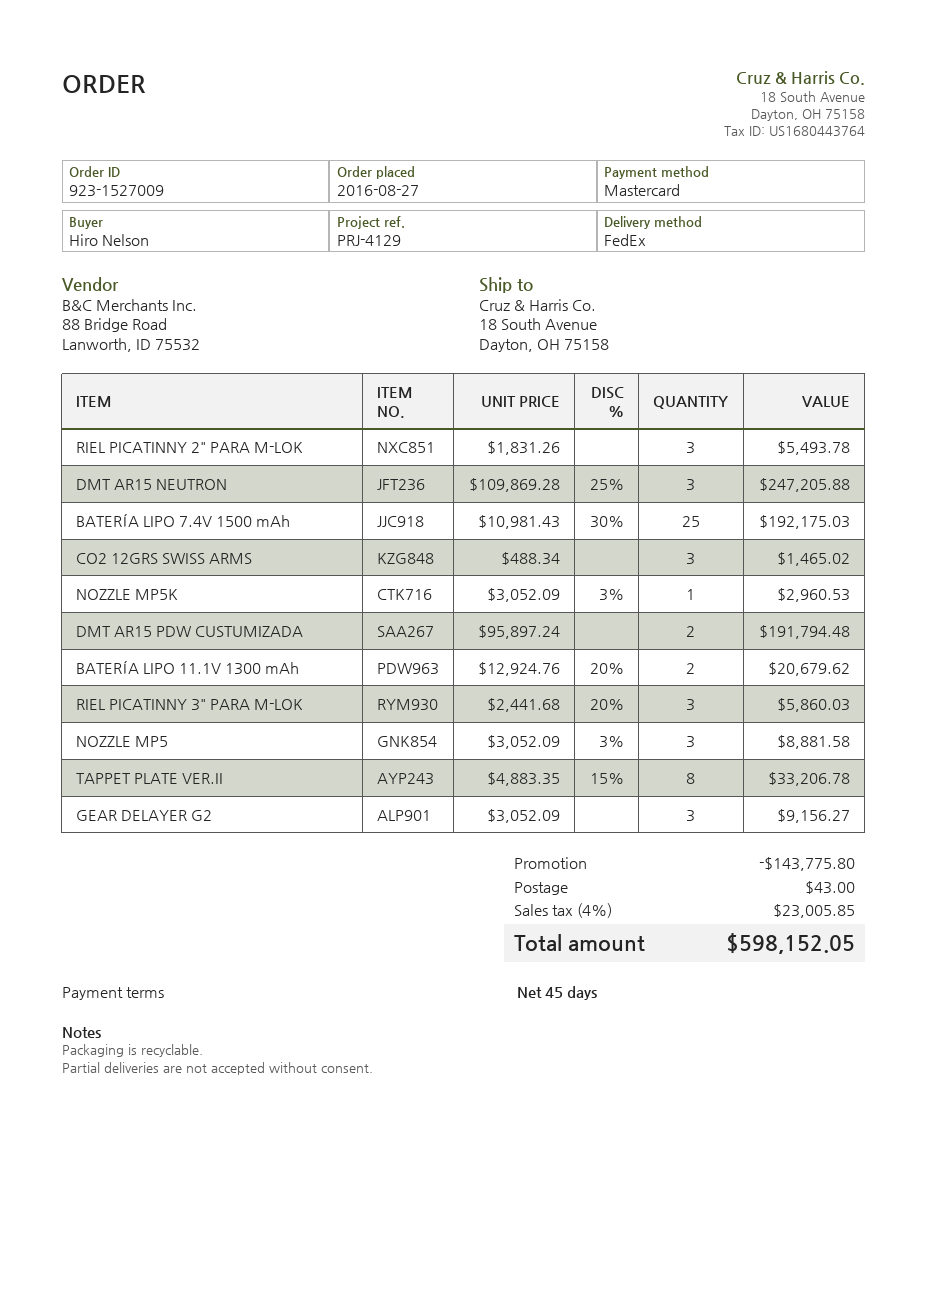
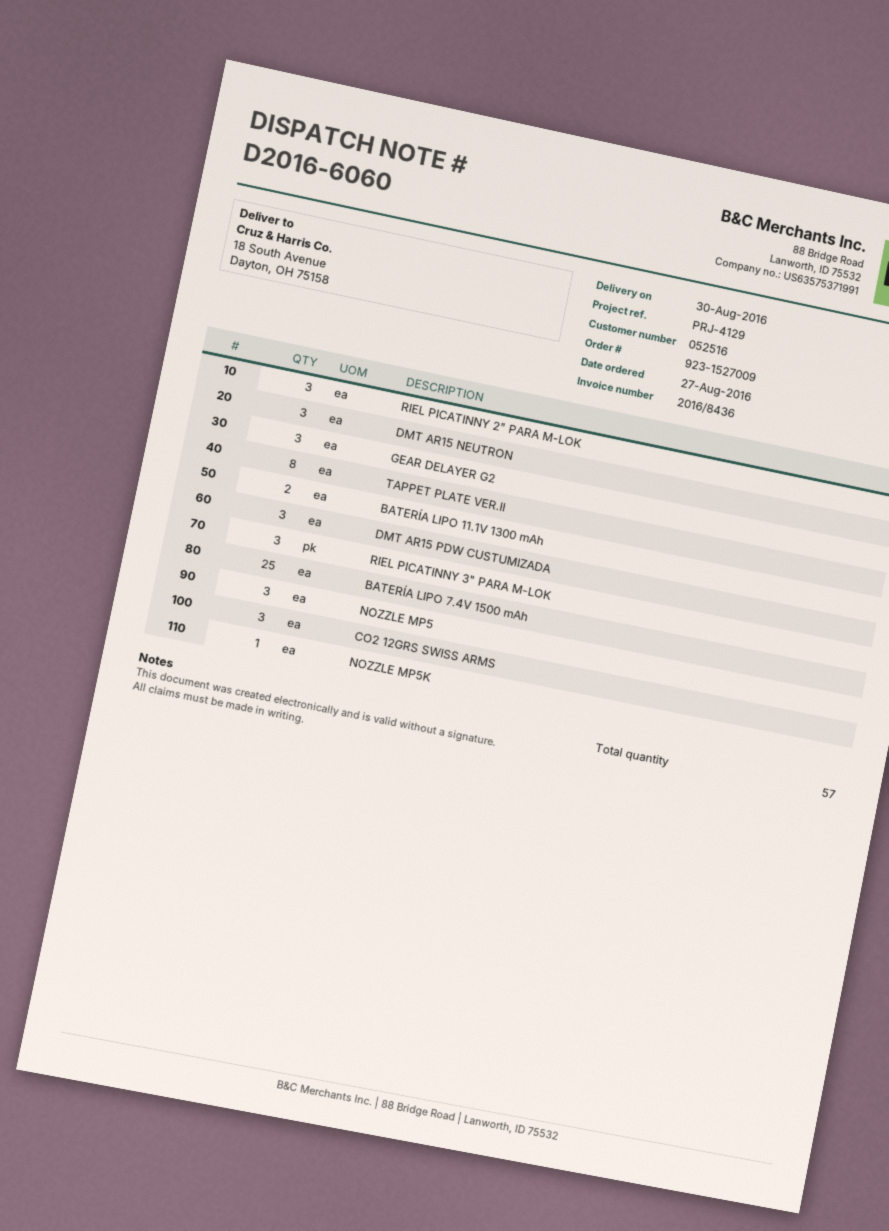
DMT AR15 PDW CUSTUMIZADA: 2 -> 3

